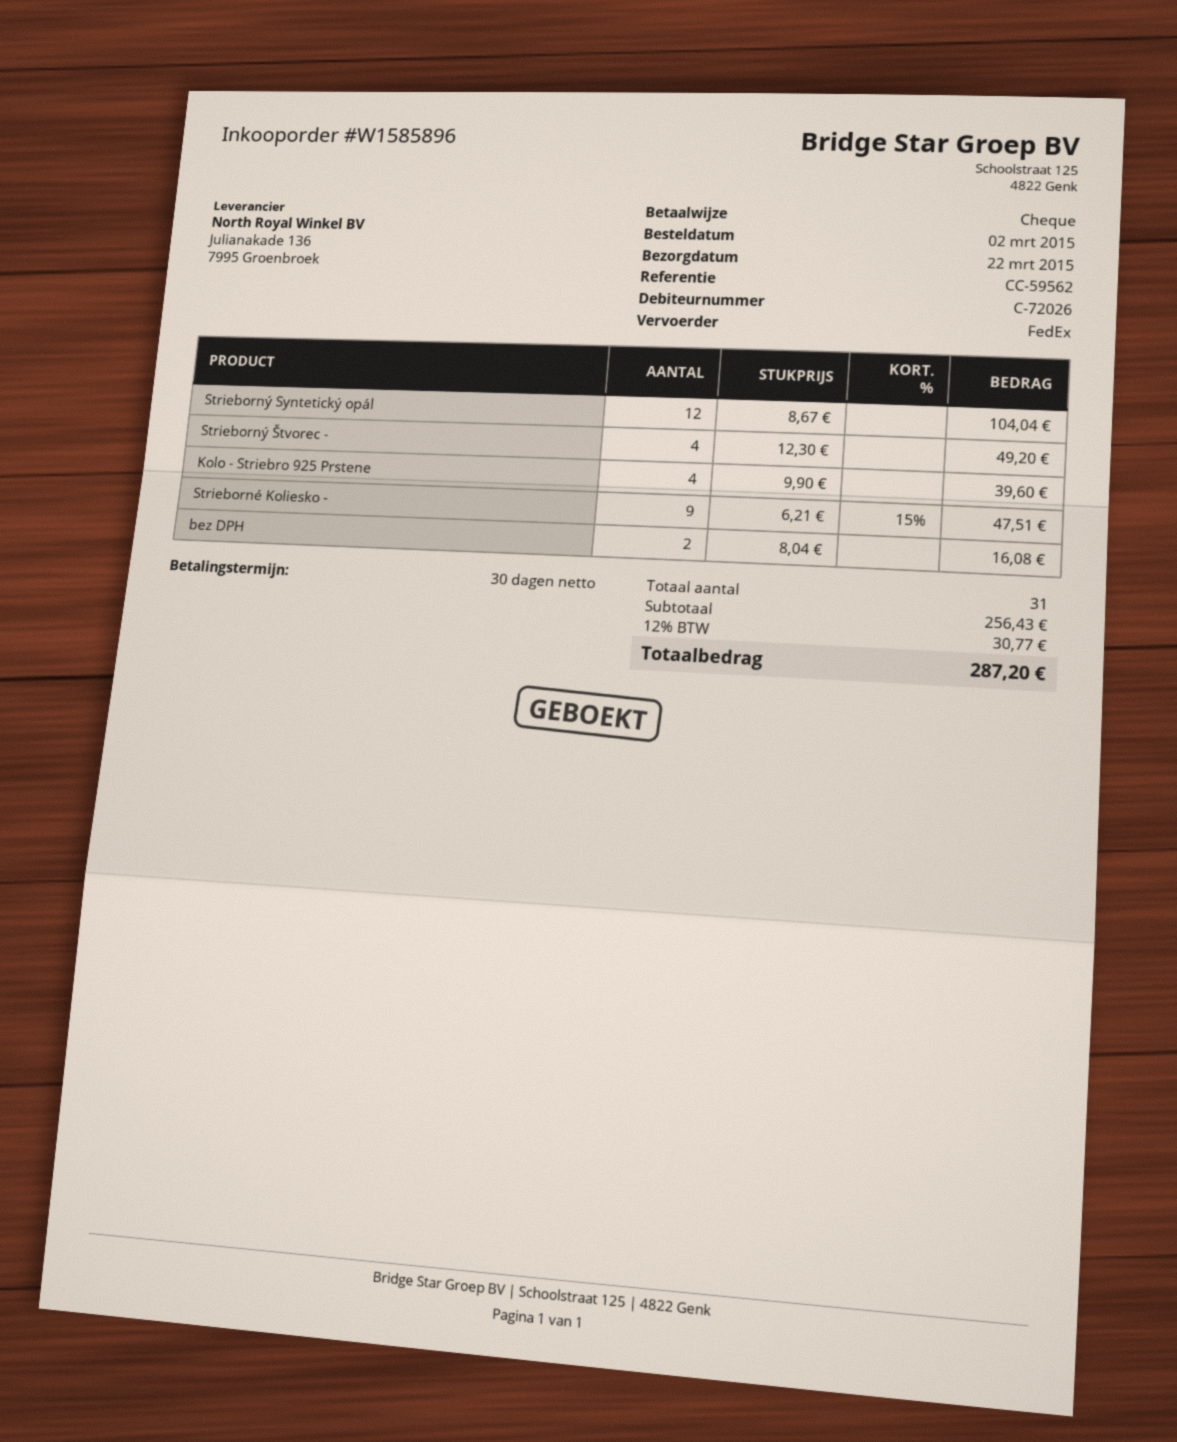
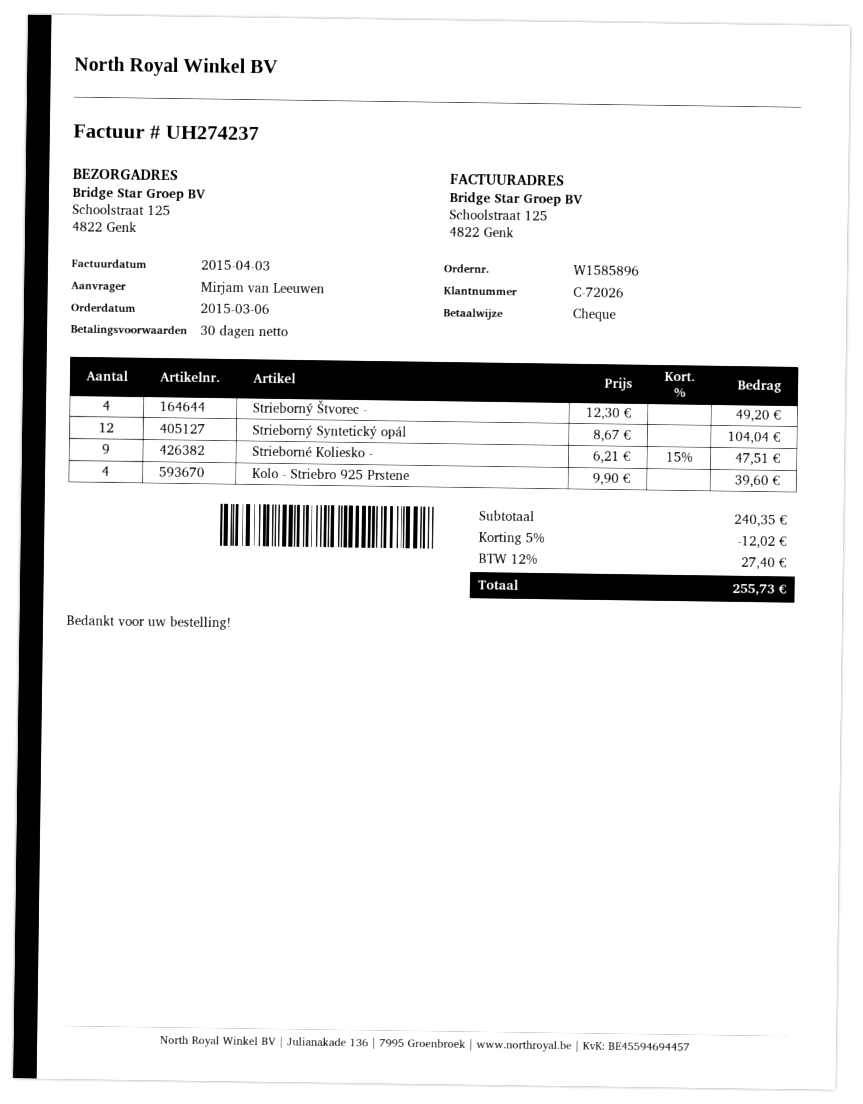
order date: 2015-03-02 -> 2015-03-06
bez DPH: 2 x 8.04 = 16.08 -> none
subtotal: 256.43 -> 240.35
discount: none -> 5% = 12.02
tax: 12% = 30.77 -> 12% = 27.40
total: 287.20 -> 255.73

